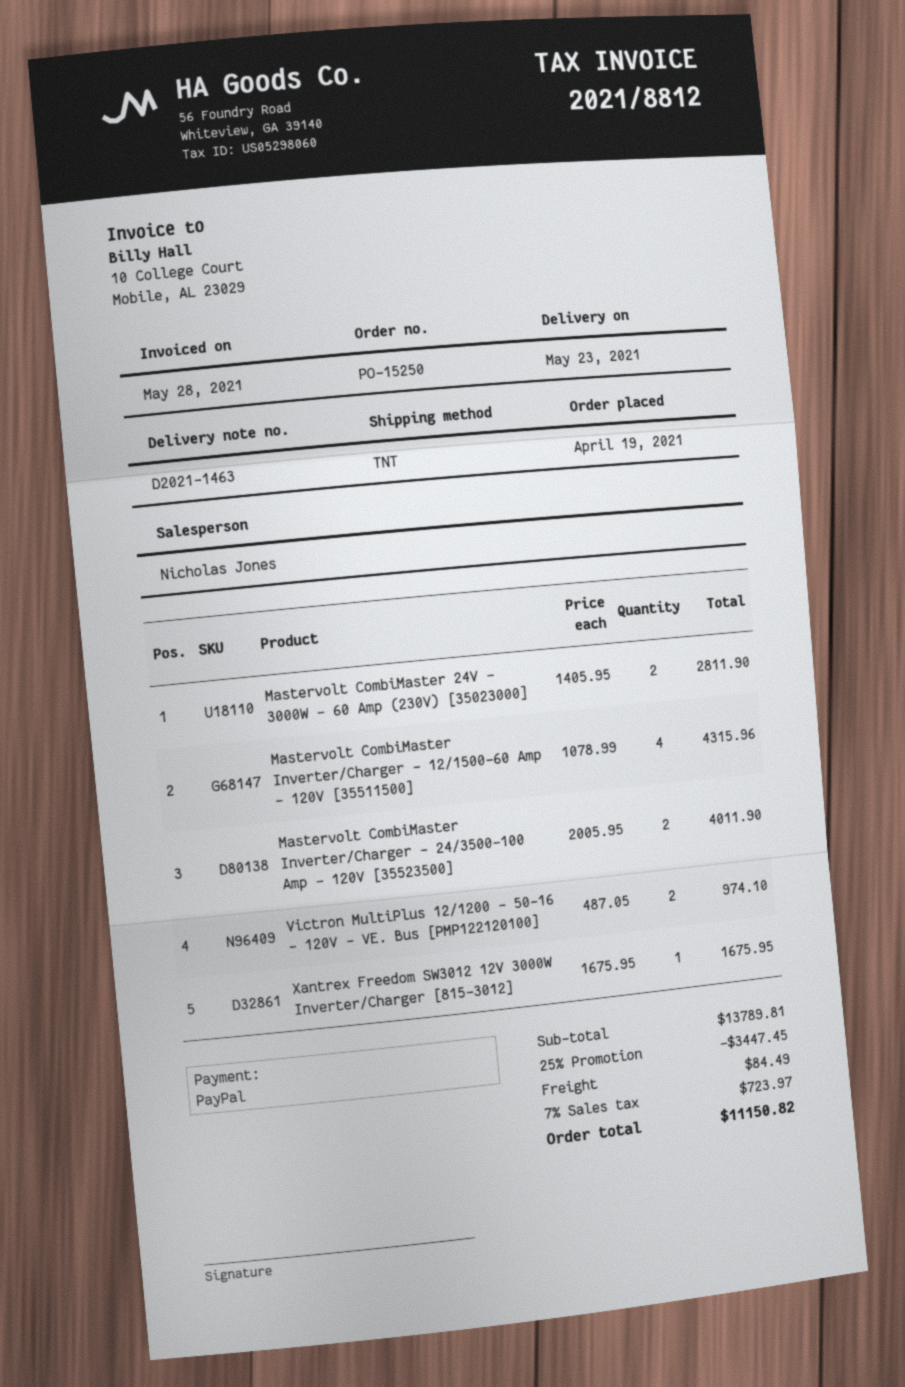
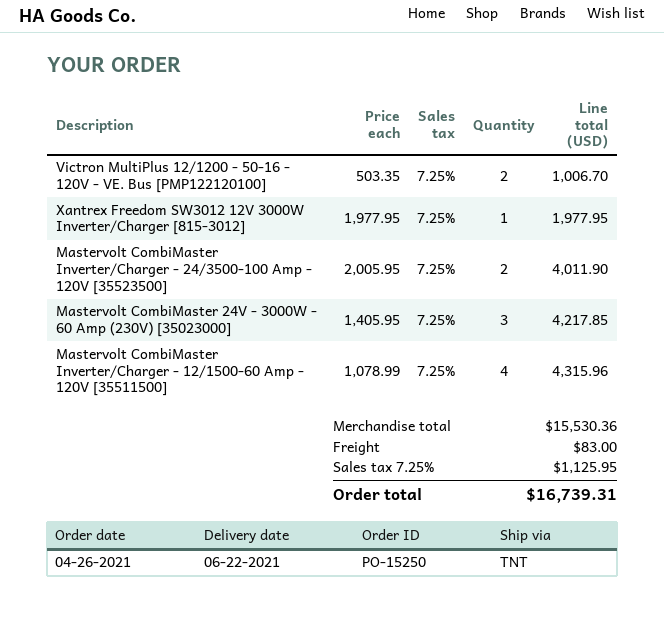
order date: 2021-04-19 -> 2021-04-26
delivery date: 2021-05-23 -> 2021-06-22
Mastervolt CombiMaster 24V - 3000W - 60 Amp (230V) [35023000]: 2 x 1405.95 = 2811.90 -> 3 x 1405.95 = 4217.85
Victron MultiPlus 12/1200 - 50-16 - 120V - VE. Bus [PMP122120100]: 2 x 487.05 = 974.10 -> 2 x 503.35 = 1006.70
Xantrex Freedom SW3012 12V 3000W Inverter/Charger [815-3012]: 1 x 1675.95 = 1675.95 -> 1 x 1977.95 = 1977.95
subtotal: 13789.81 -> 15530.36
discount: 25% = 3447.45 -> none
shipping: 84.49 -> 83.00
tax: 7% = 723.97 -> 7.25% = 1125.95
total: 11150.82 -> 16739.31

